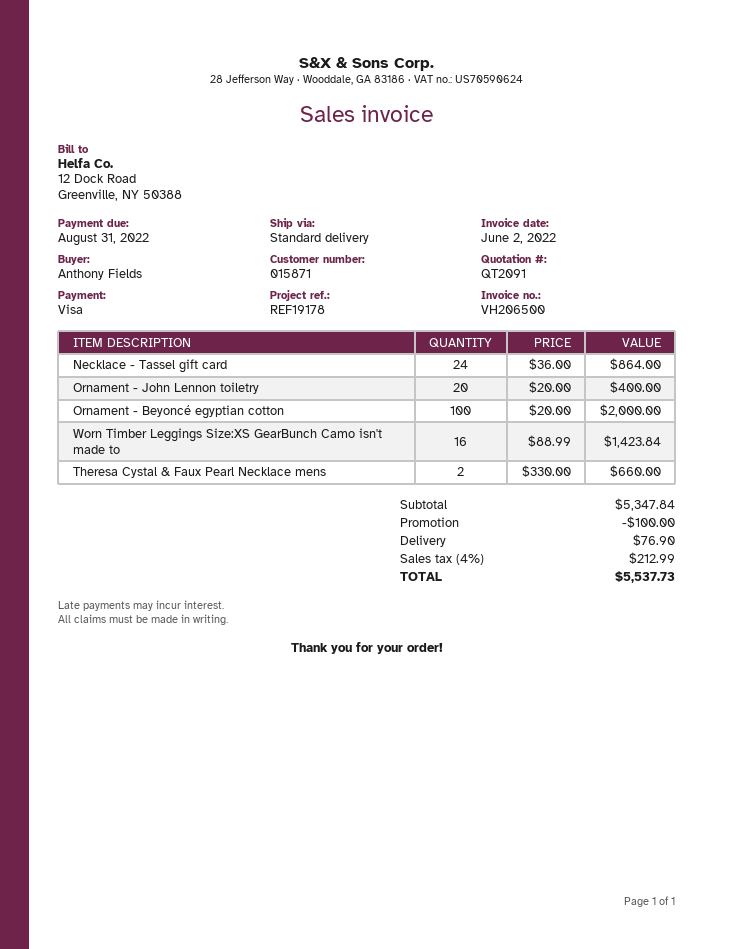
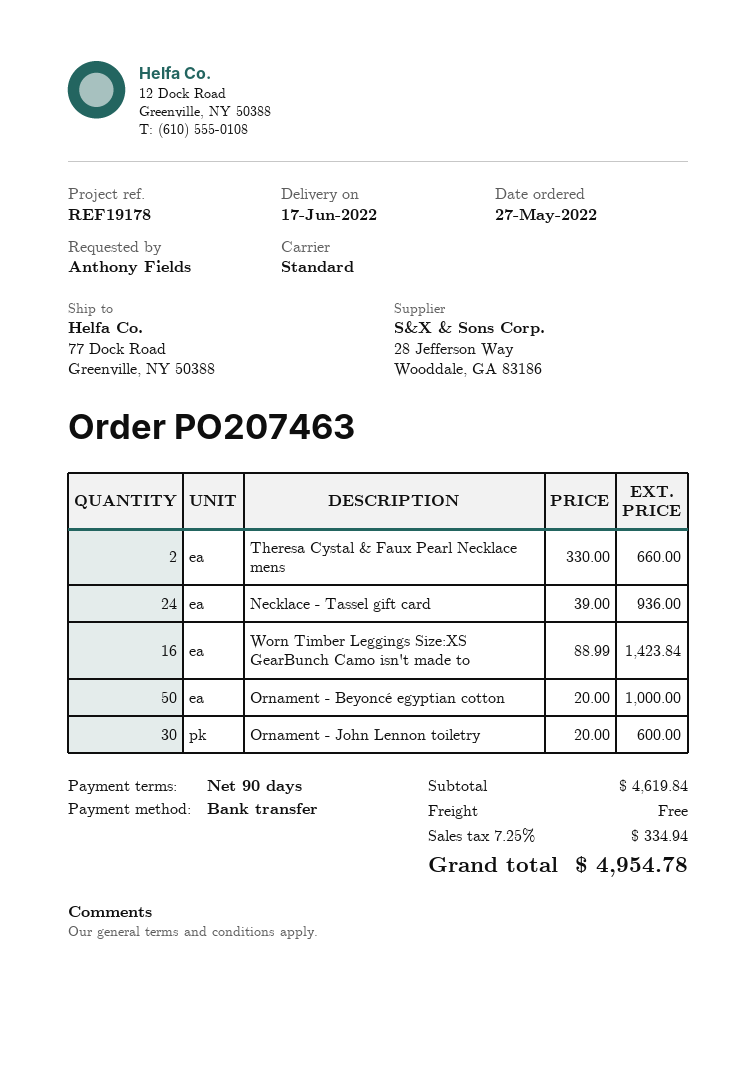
payment method: Visa -> bank transfer
Necklace - Tassel gift card: 24 x 36.00 = 864.00 -> 24 x 39.00 = 936.00
Ornament - John Lennon toiletry: 20 x 20.00 = 400.00 -> 30 x 20.00 = 600.00
Ornament - Beyoncé egyptian cotton: 100 x 20.00 = 2000.00 -> 50 x 20.00 = 1000.00
subtotal: 5347.84 -> 4619.84
discount: 100.00 -> none
shipping: 76.90 -> 0.00
tax: 4% = 212.99 -> 7.25% = 334.94
total: 5537.73 -> 4954.78

